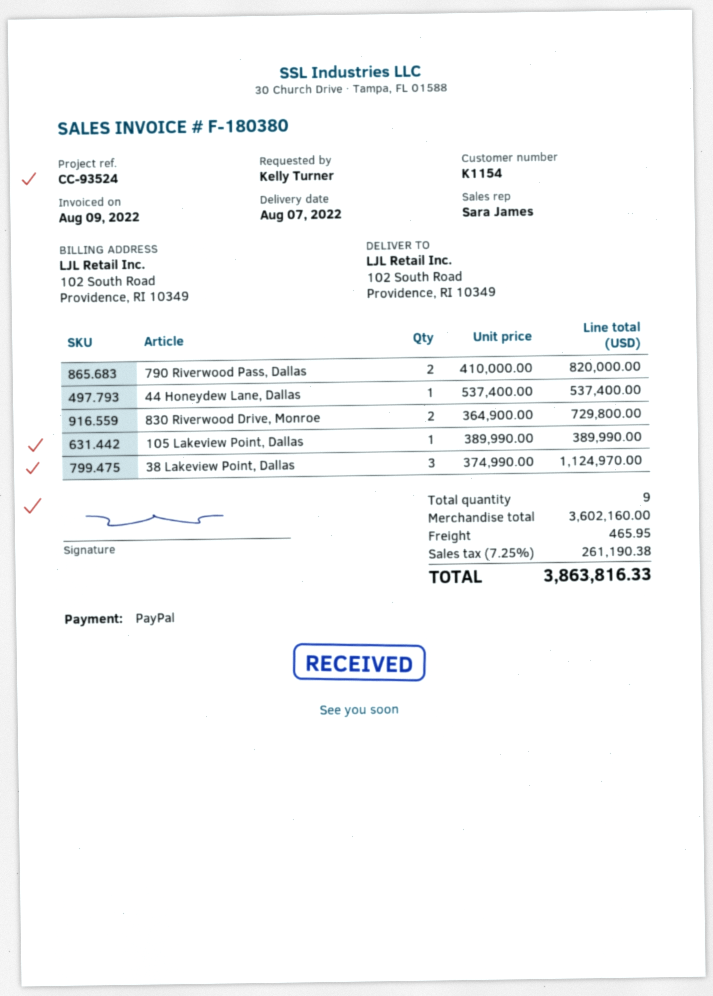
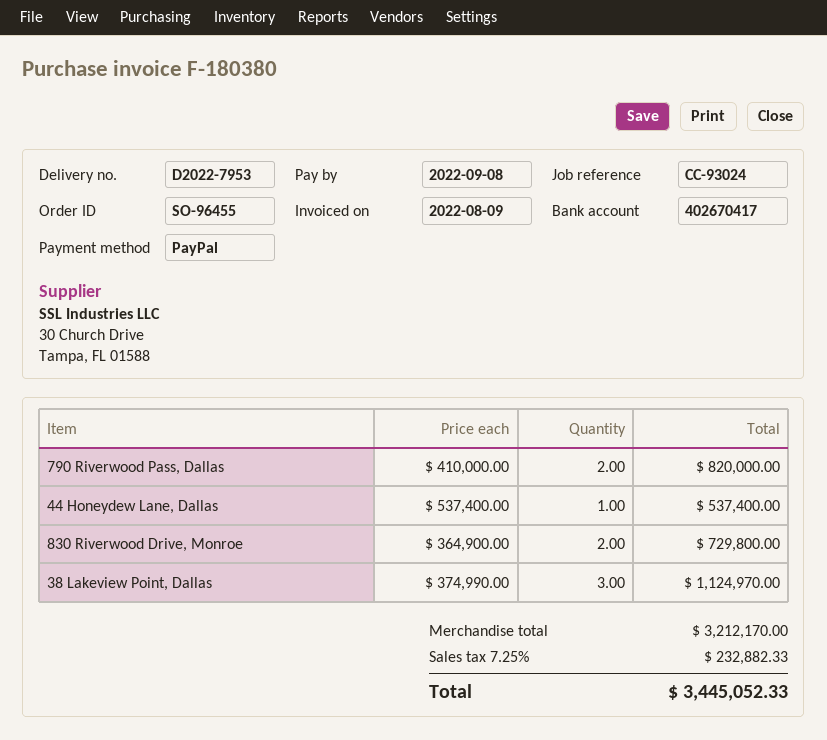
reference: CC-93524 -> CC-93024
105 Lakeview Point, Dallas: 1 x 389990.00 = 389990.00 -> none
subtotal: 3602160.00 -> 3212170.00
shipping: 465.95 -> none
tax: 7.25% = 261190.38 -> 7.25% = 232882.33
total: 3863816.33 -> 3445052.33

